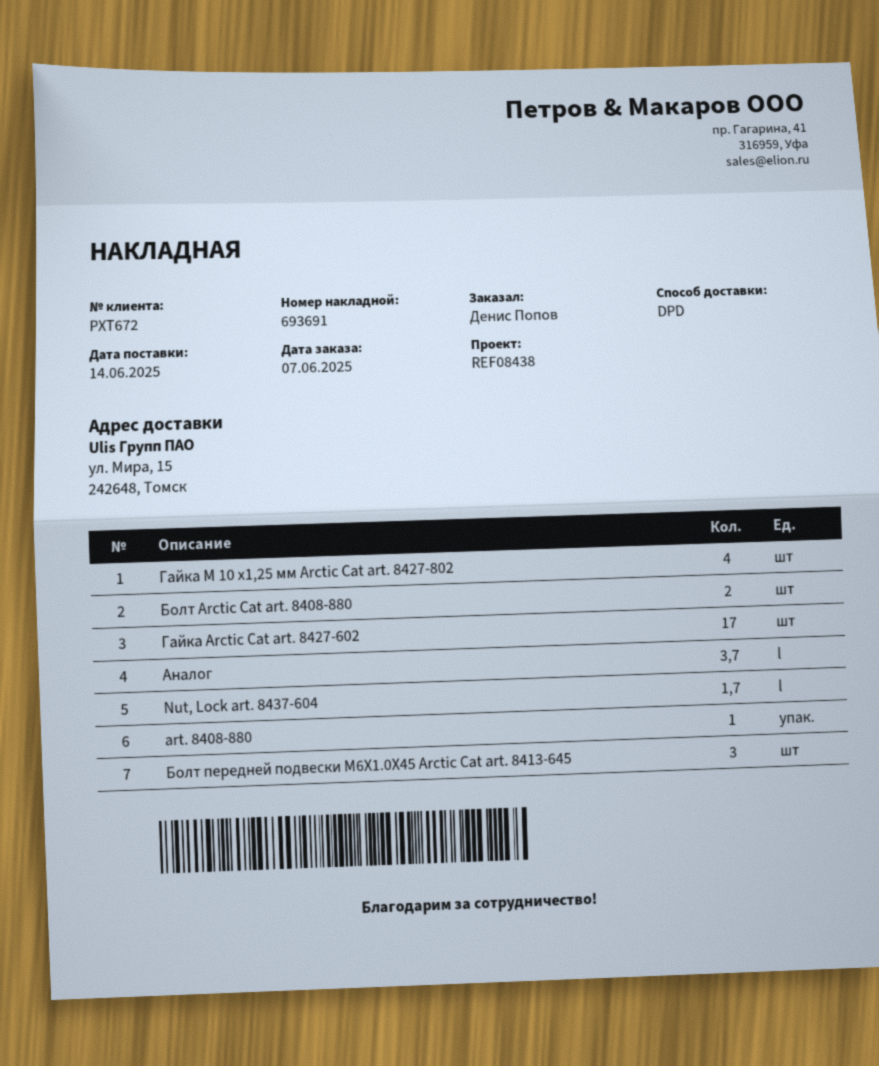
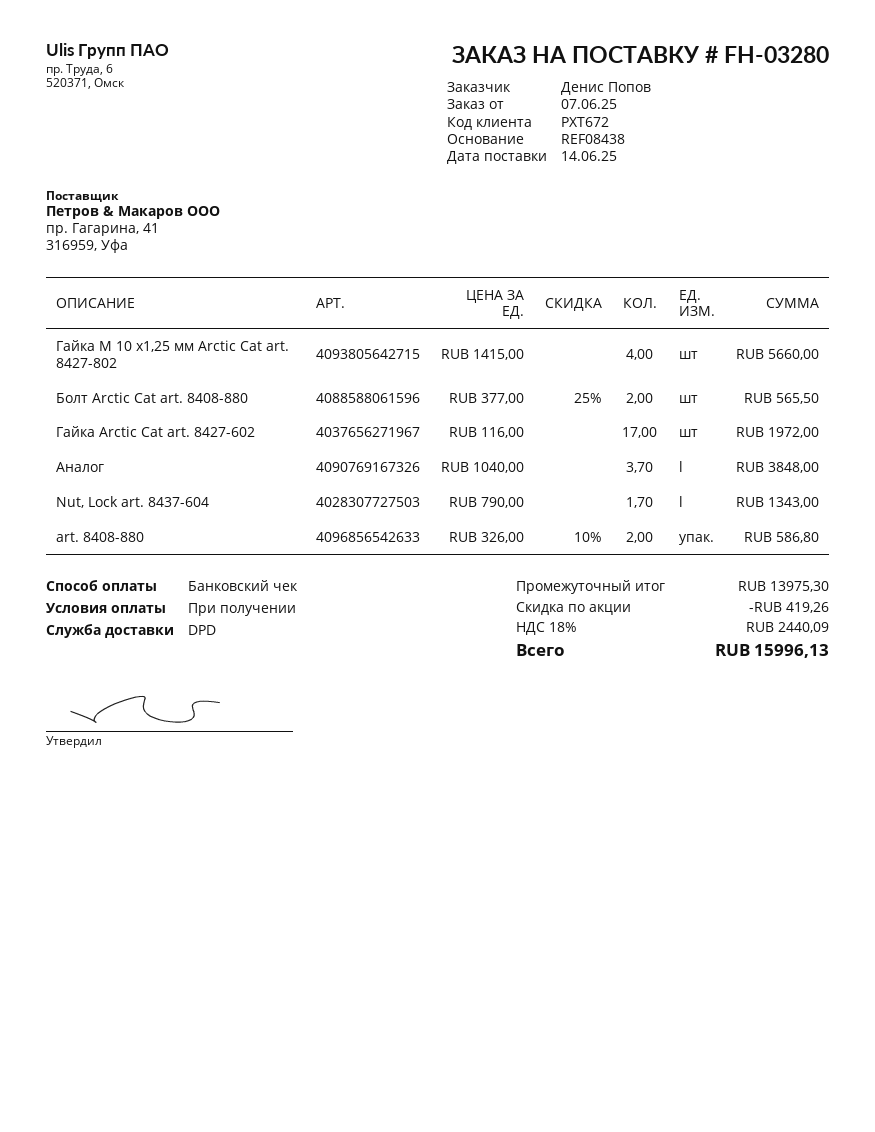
art. 8408-880: 1 -> 2
Болт передней подвески M6X1.0X45 Arctic Cat art. 8413-645: 3 -> none

